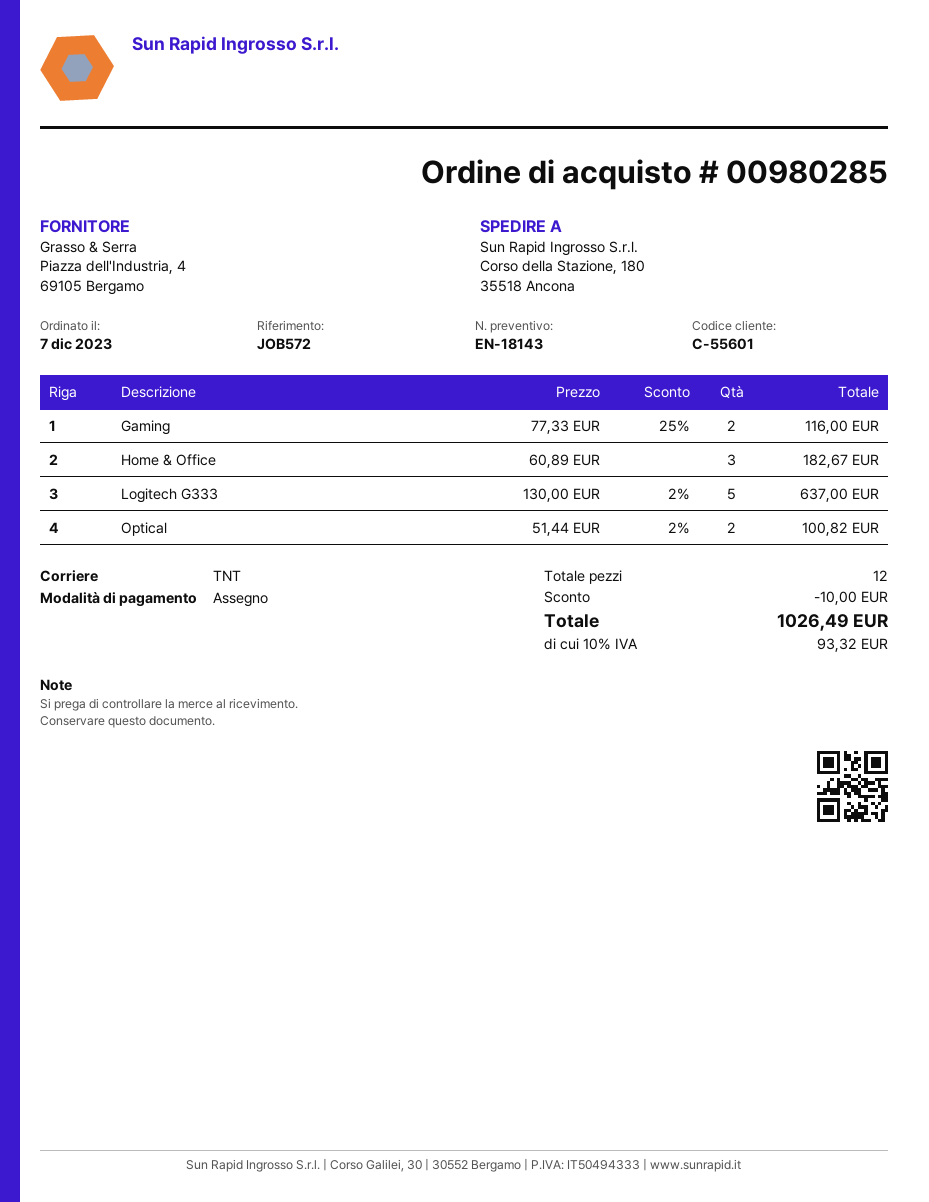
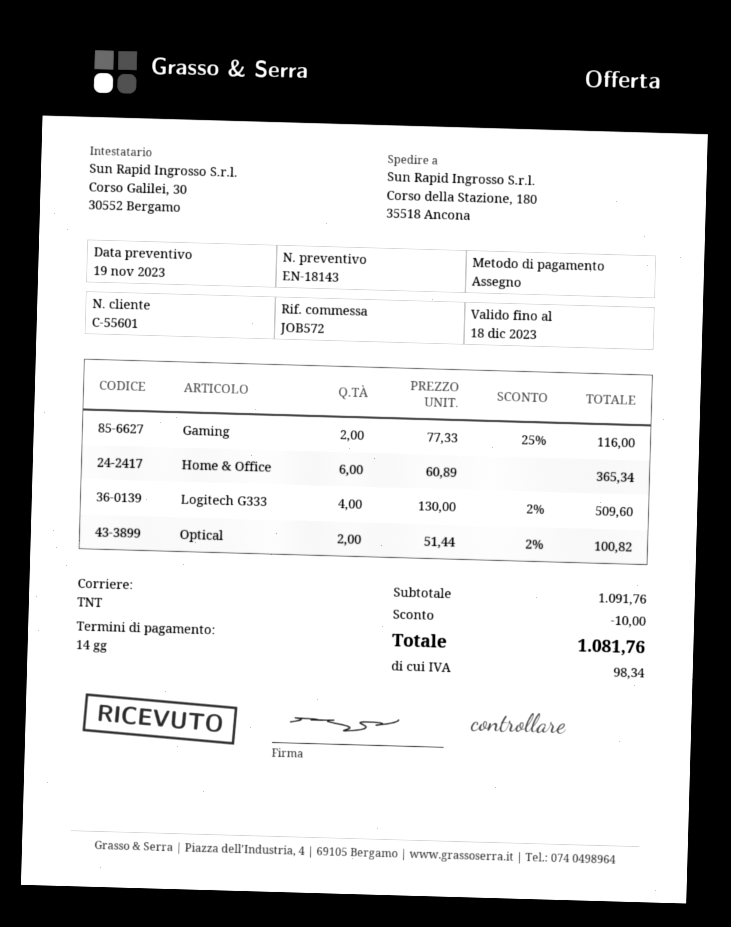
Home & Office: 3 x 60.89 = 182.67 -> 6 x 60.89 = 365.34
Logitech G333: 5 x 130.00 - 2% = 637.00 -> 4 x 130.00 - 2% = 509.60
tax: 93.32 -> 98.34
total: 1026.49 -> 1081.76

